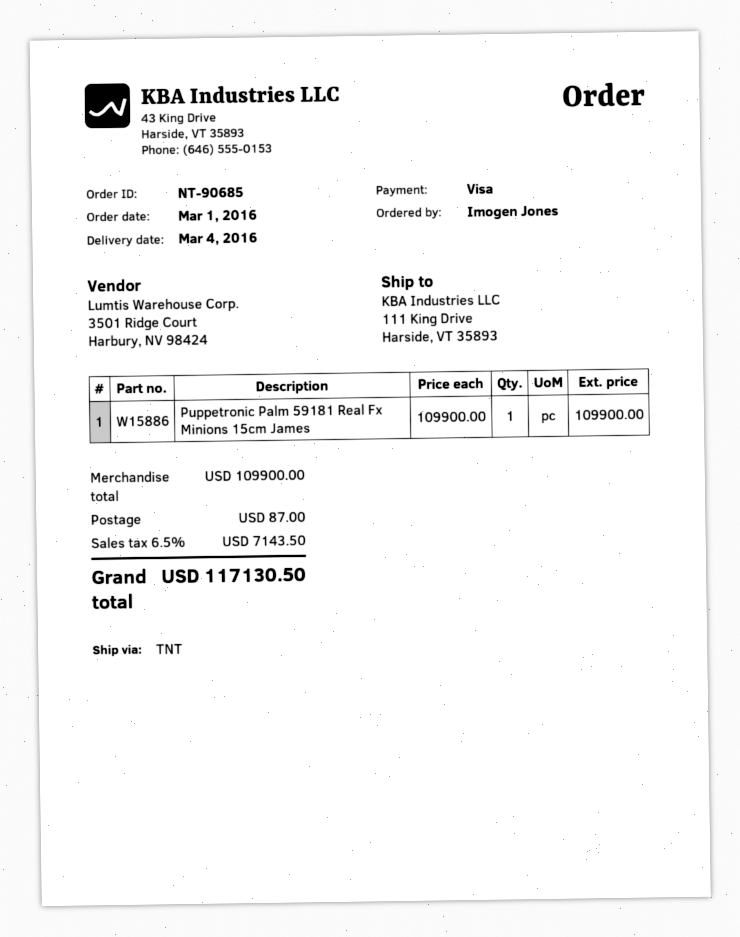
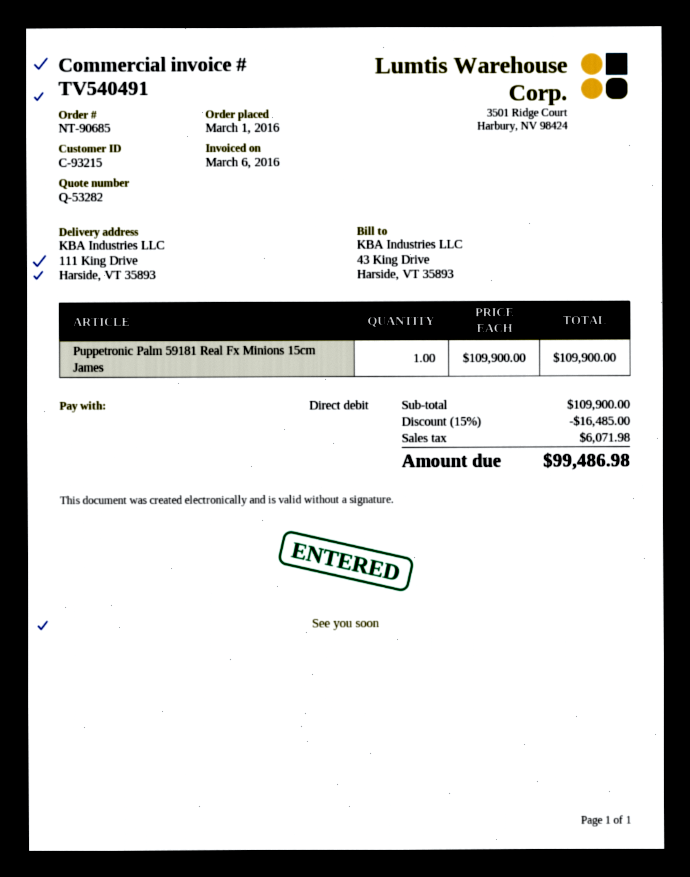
payment method: Visa -> direct debit
discount: none -> 15% = 16485.00
shipping: 87.00 -> none
tax: 7143.50 -> 6071.98
total: 117130.50 -> 99486.98

